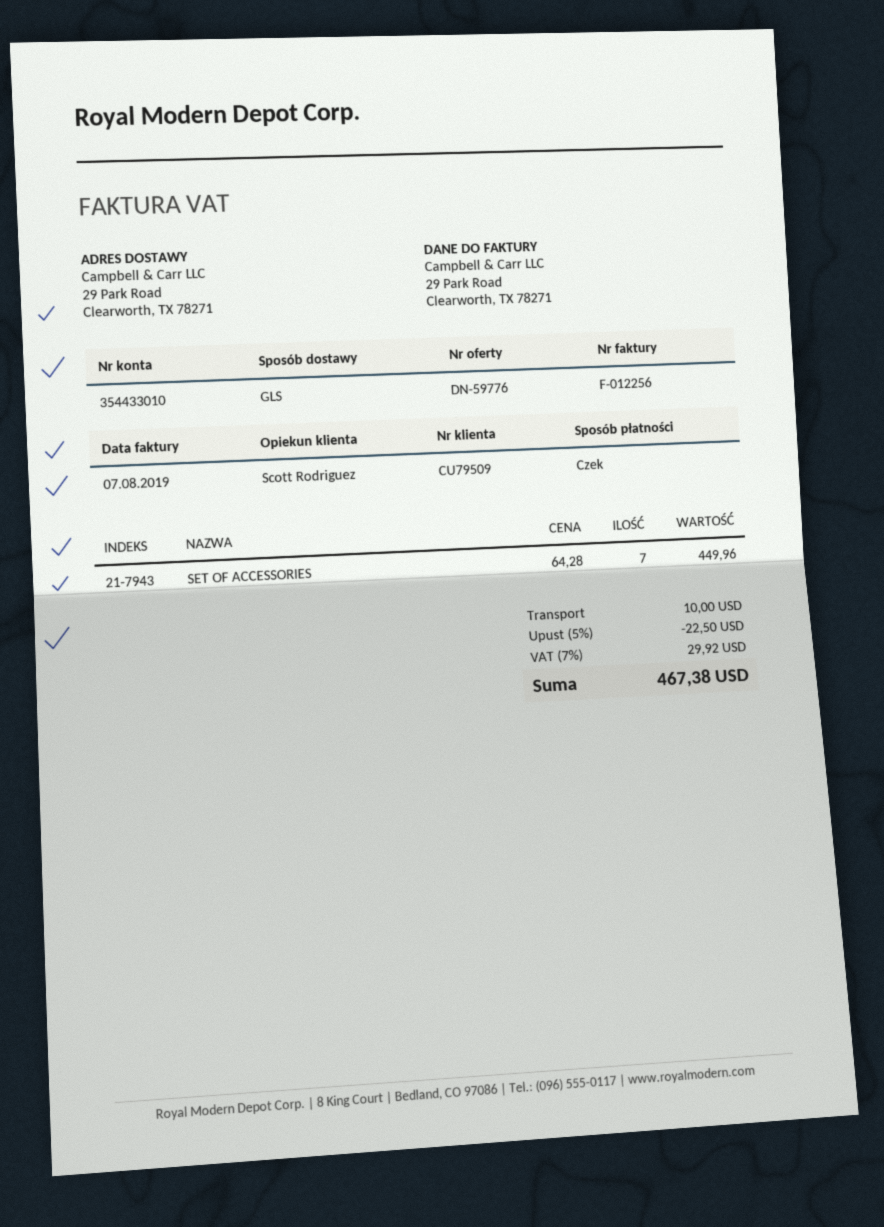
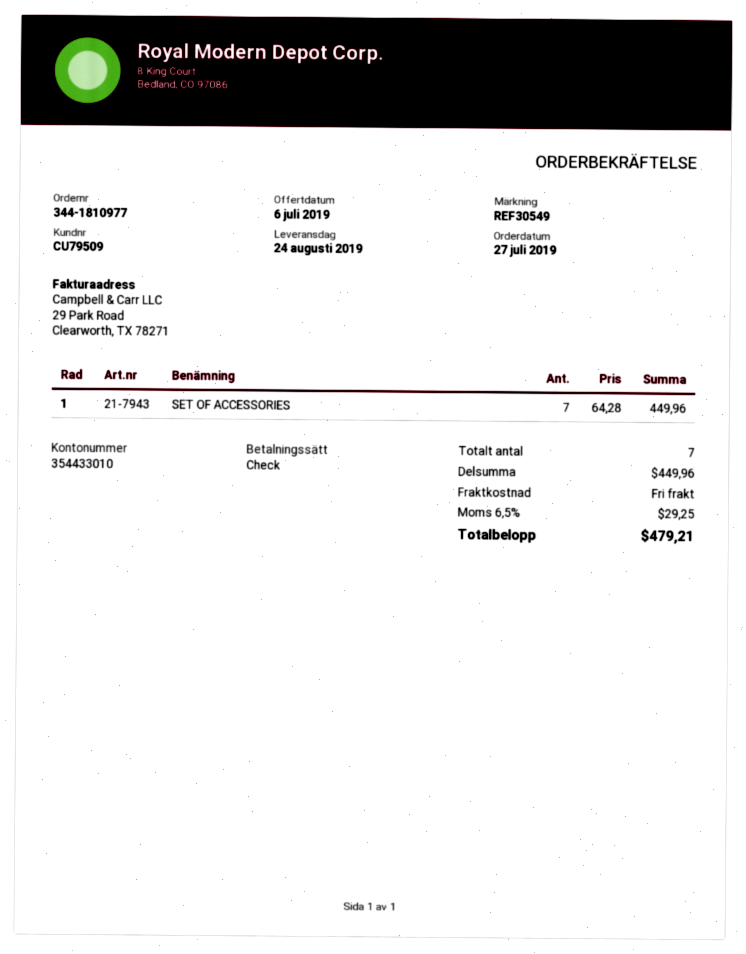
discount: 5% = 22.50 -> none
shipping: 10.00 -> 0.00
tax: 7% = 29.92 -> 6.5% = 29.25
total: 467.38 -> 479.21

